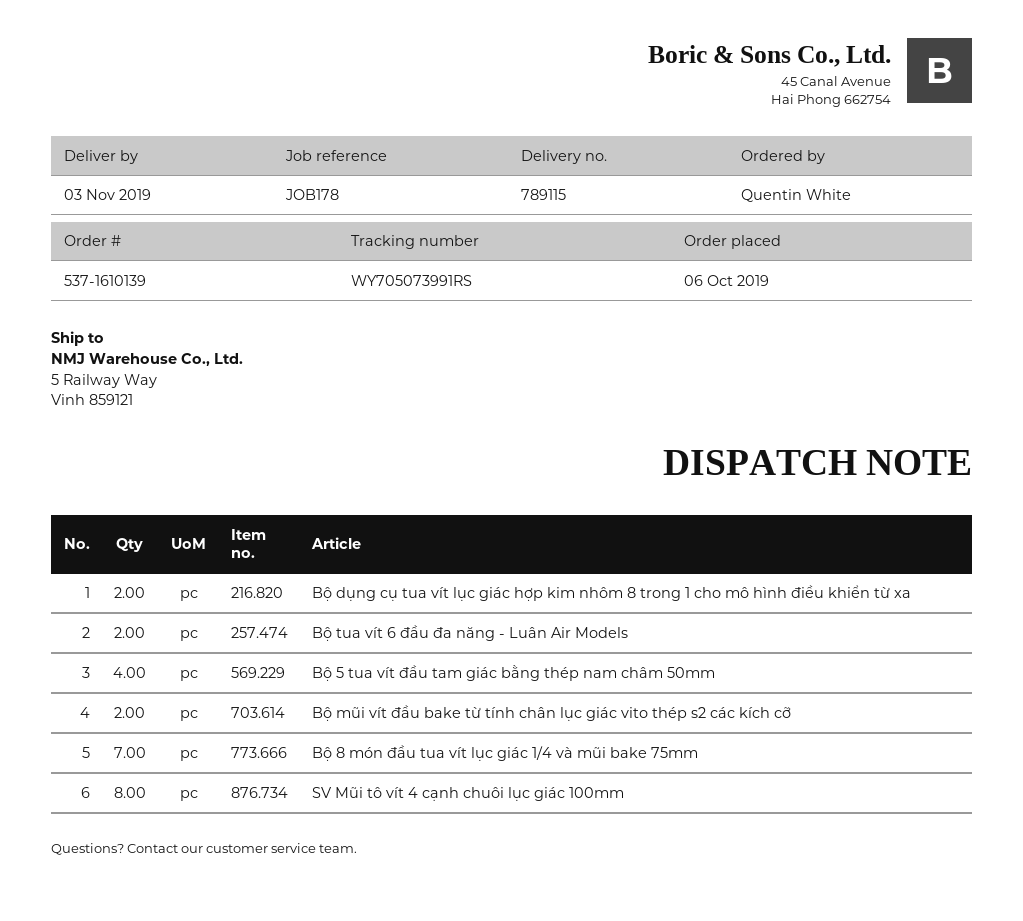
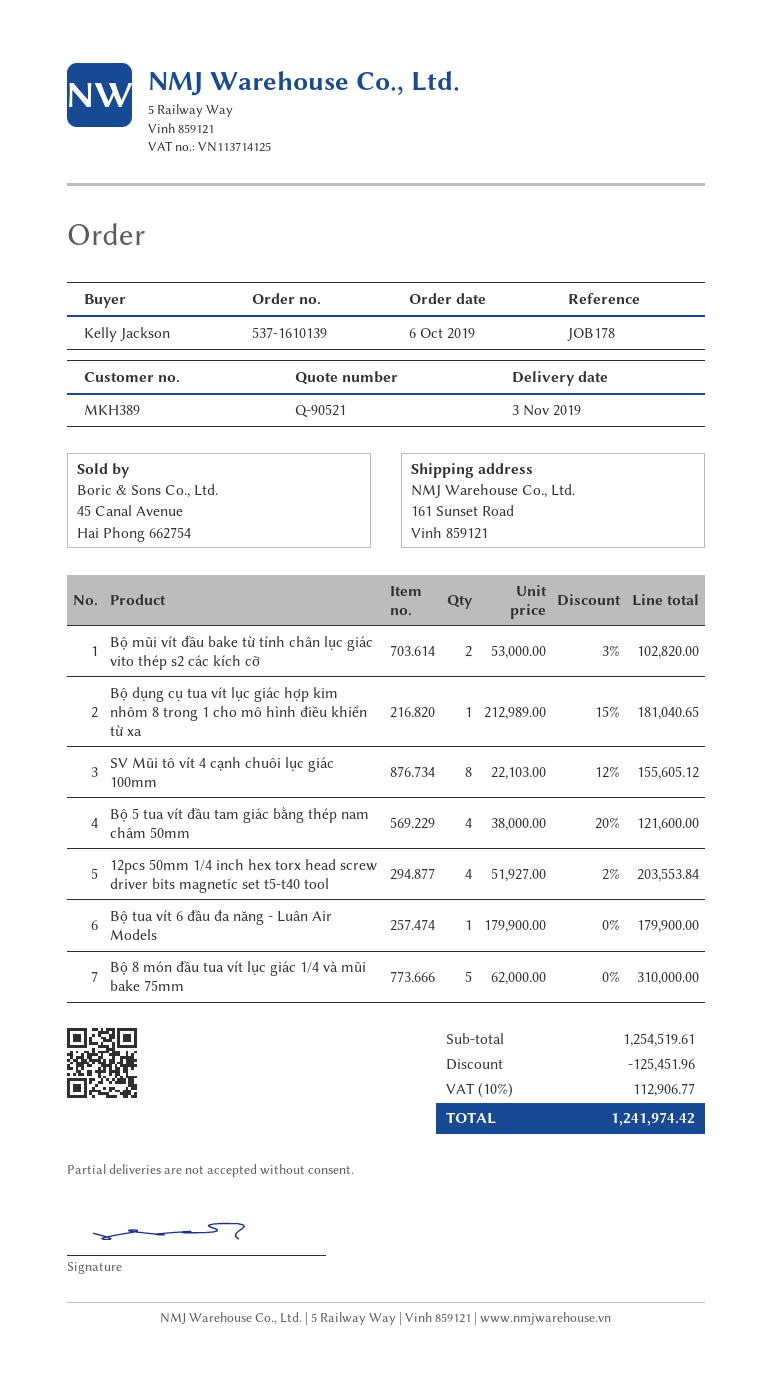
ordered by: Quentin White -> Kelly Jackson
ship to: 5 Railway Way, Vinh 859121 -> 161 Sunset Road, Vinh 859121
Bộ dụng cụ tua vít lục giác hợp kim nhôm 8 trong 1 cho mô hình điều khiển từ xa: 2 -> 1
Bộ tua vít 6 đầu đa năng - Luân Air Models: 2 -> 1
Bộ 8 món đầu tua vít lục giác 1/4 và mũi bake 75mm: 7 -> 5
12pcs 50mm 1/4 inch hex torx head screw driver bits magnetic set t5-t40 tool: none -> 4

